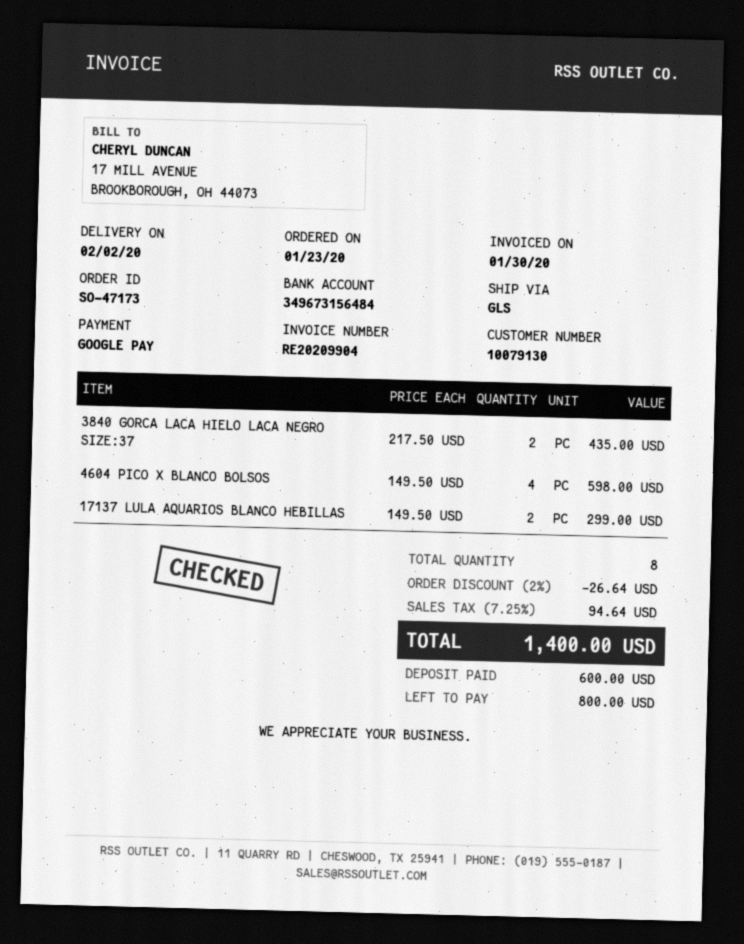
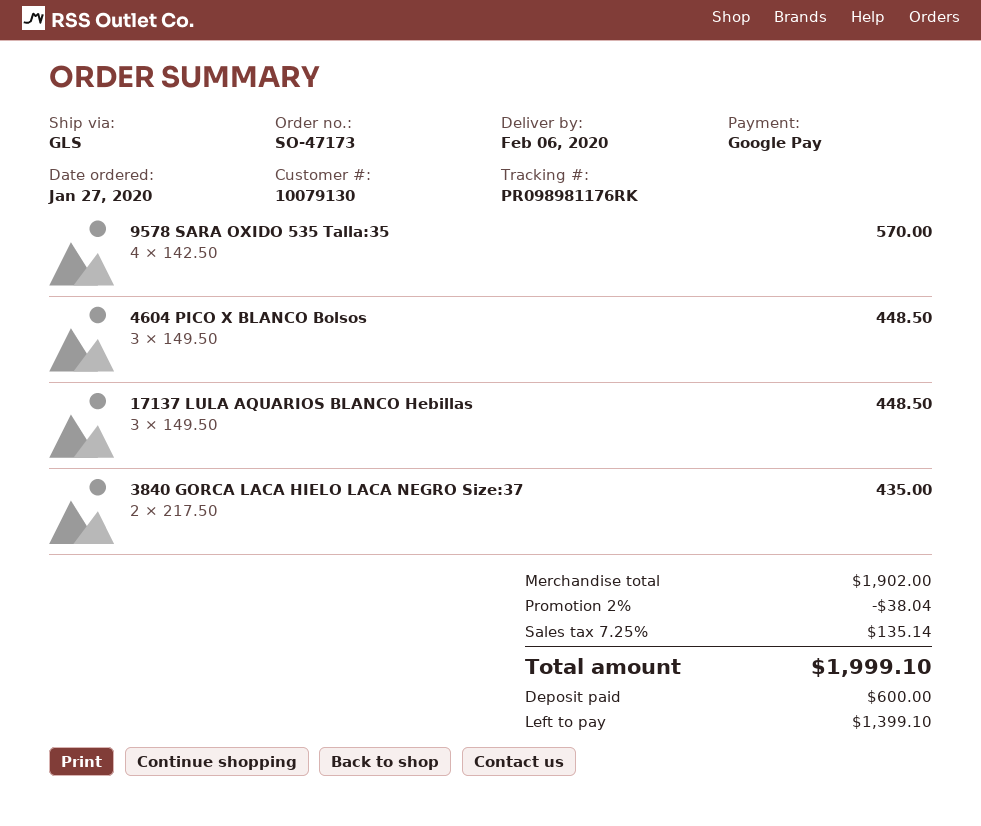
order date: 2020-01-23 -> 2020-01-27
delivery date: 2020-02-02 -> 2020-02-06
4604 PICO X BLANCO BOLSOS: 4 x 149.50 = 598.00 -> 3 x 149.50 = 448.50
17137 LULA AQUARIOS BLANCO HEBILLAS: 2 x 149.50 = 299.00 -> 3 x 149.50 = 448.50
9578 SARA OXIDO 535 Talla:35: none -> 4 x 142.50 = 570.00
discount: 2% = 26.64 -> 2% = 38.04
tax: 7.25% = 94.64 -> 7.25% = 135.14
total: 1400.00 -> 1999.10
balance: 800.00 -> 1399.10

